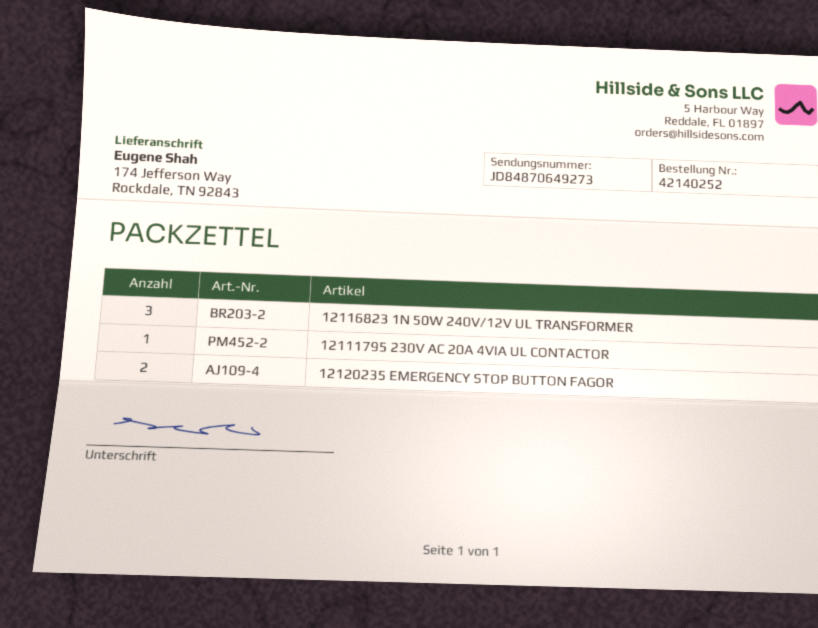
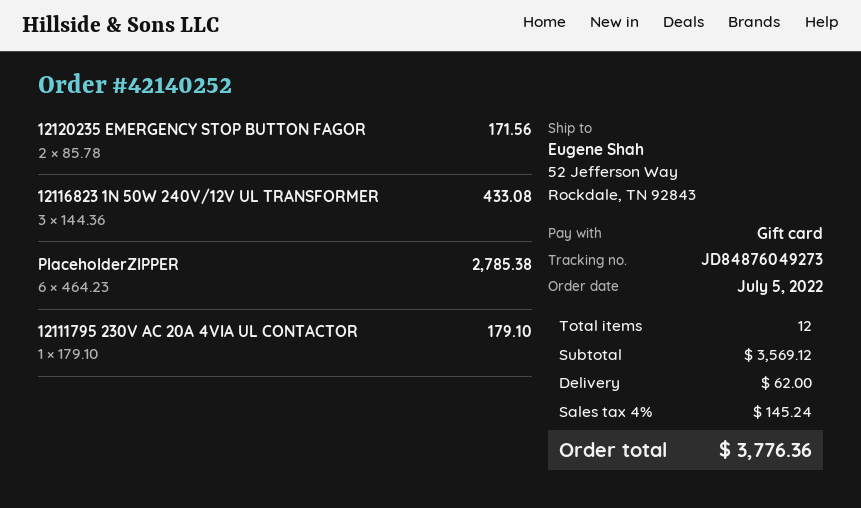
tracking number: JD84870649273 -> JD84876049273
ship to: 174 Jefferson Way, Rockdale, TN 92843 -> 52 Jefferson Way, Rockdale, TN 92843
PlaceholderZIPPER: none -> 6

